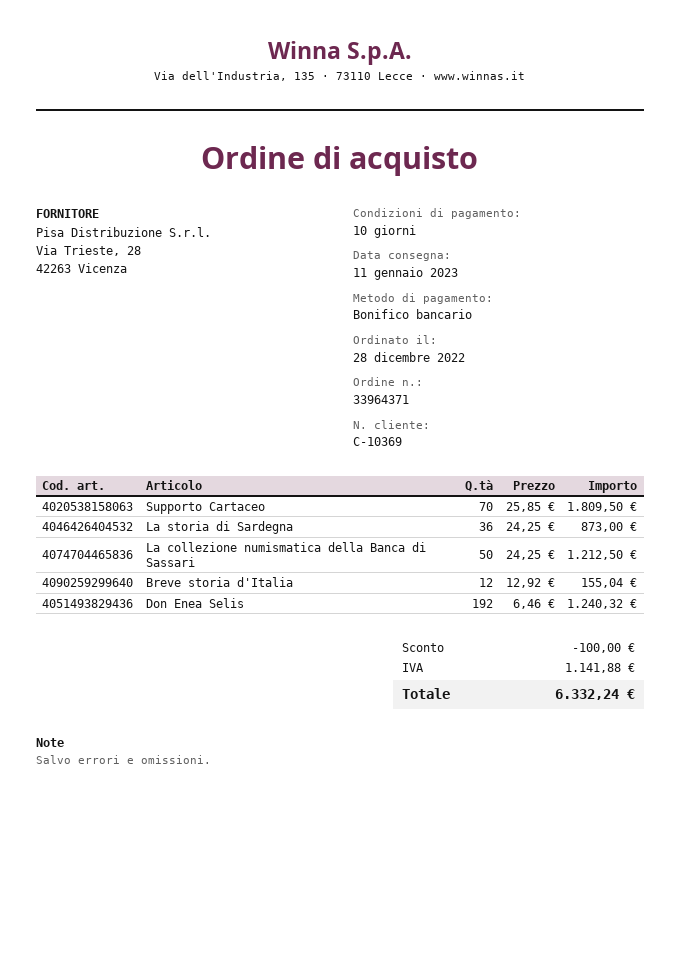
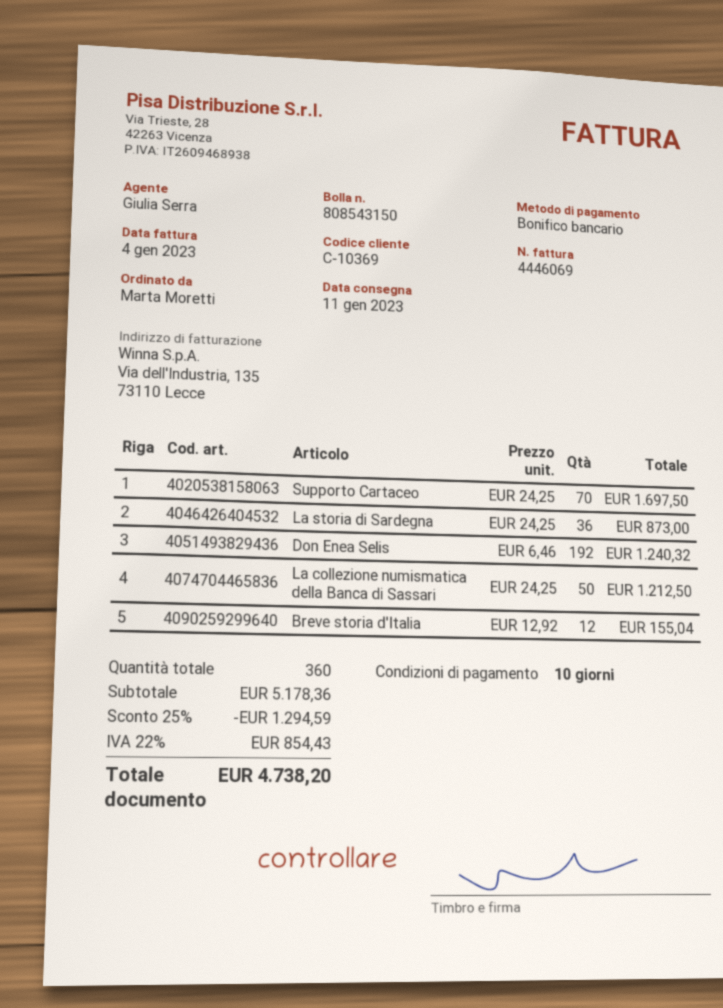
Supporto Cartaceo: 70 x 25.85 = 1809.50 -> 70 x 24.25 = 1697.50
discount: 100.00 -> 1294.59
tax: 1141.88 -> 854.43
total: 6332.24 -> 4738.20

